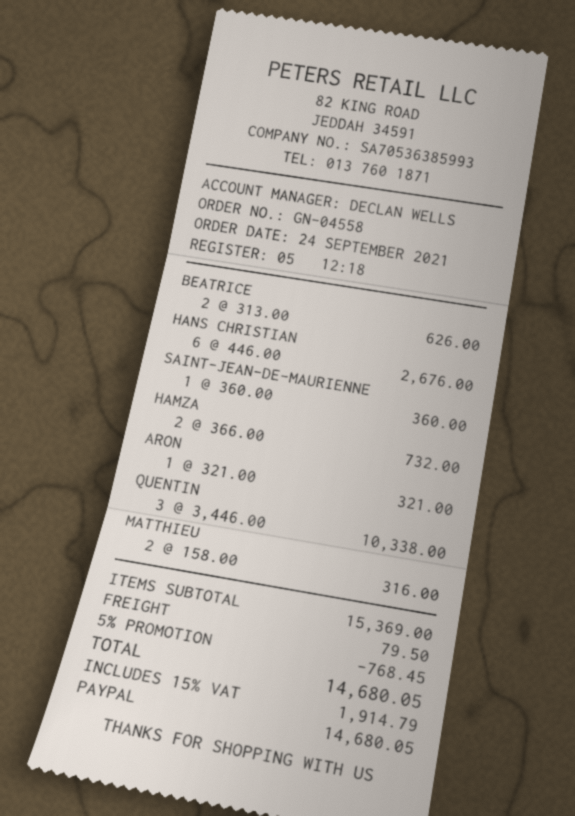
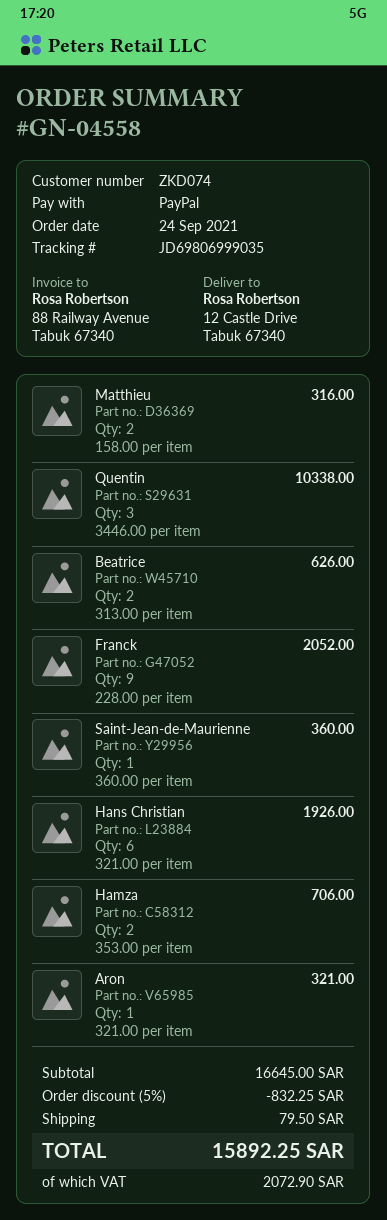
HANS CHRISTIAN: 6 x 446.00 = 2676.00 -> 6 x 321.00 = 1926.00
HAMZA: 2 x 366.00 = 732.00 -> 2 x 353.00 = 706.00
Franck: none -> 9 x 228.00 = 2052.00
subtotal: 15369.00 -> 16645.00
discount: 5% = 768.45 -> 5% = 832.25
tax: 1914.79 -> 2072.90
total: 14680.05 -> 15892.25

